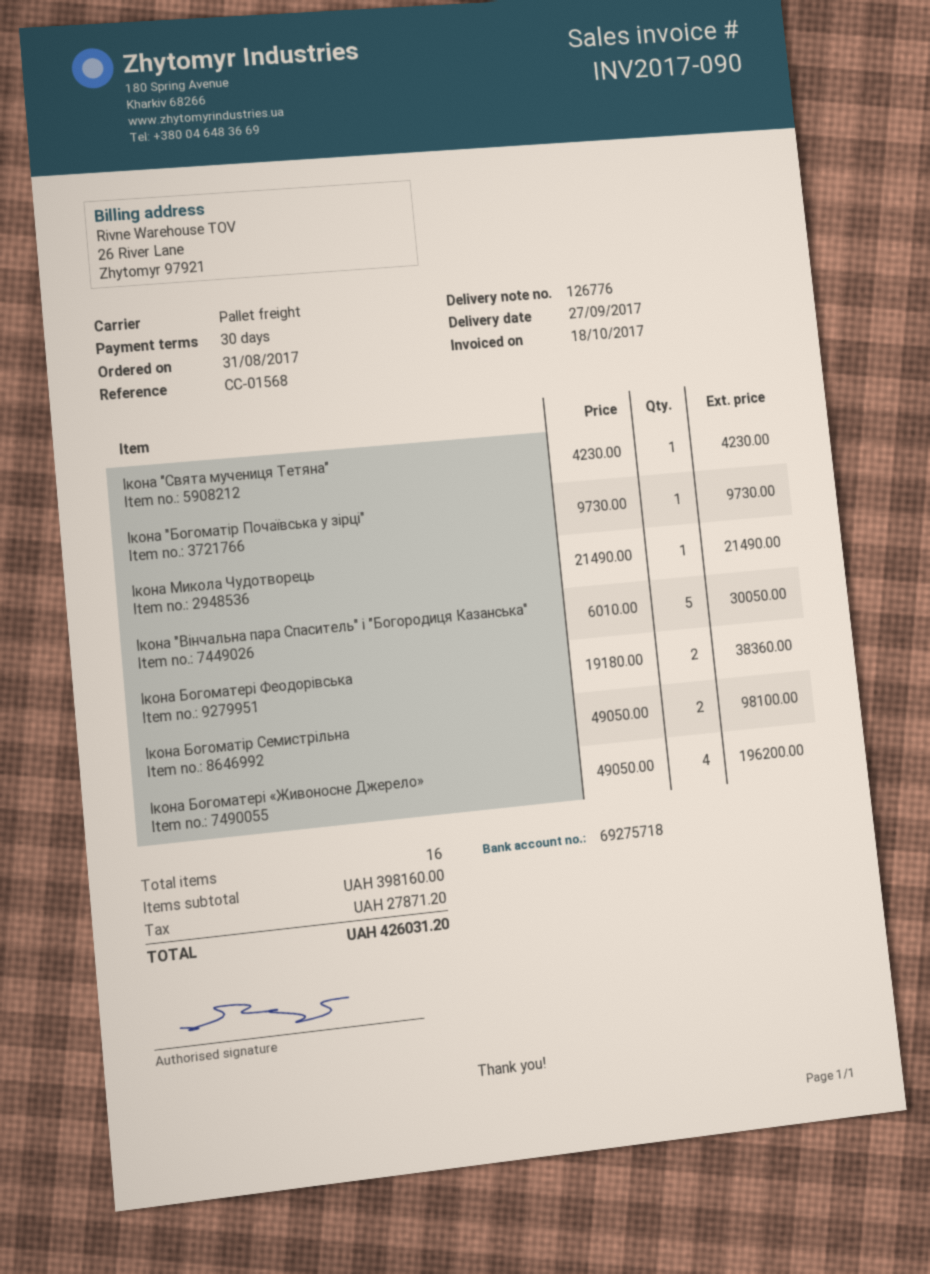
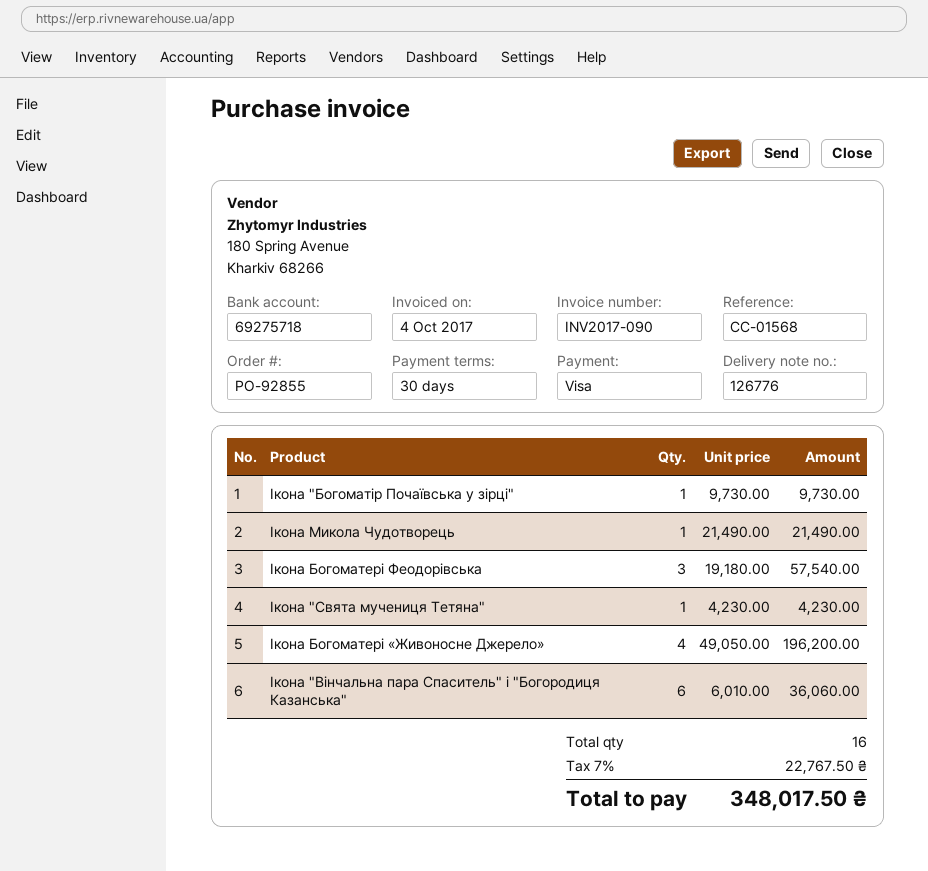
invoice date: 2017-10-18 -> 2017-10-04
Ікона "Вінчальна пара Спаситель" і "Богородиця Казанська": 5 x 6010.00 = 30050.00 -> 6 x 6010.00 = 36060.00
Ікона Богоматері Феодорівська: 2 x 19180.00 = 38360.00 -> 3 x 19180.00 = 57540.00
Ікона Богоматір Семистрільна: 2 x 49050.00 = 98100.00 -> none
tax: 27871.20 -> 22767.50
total: 426031.20 -> 348017.50

